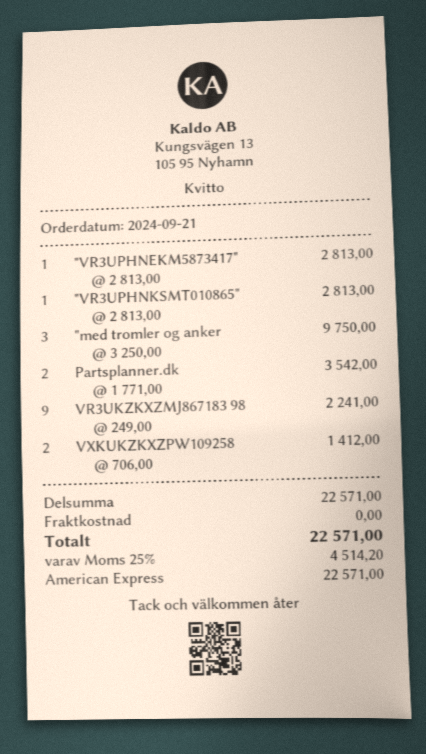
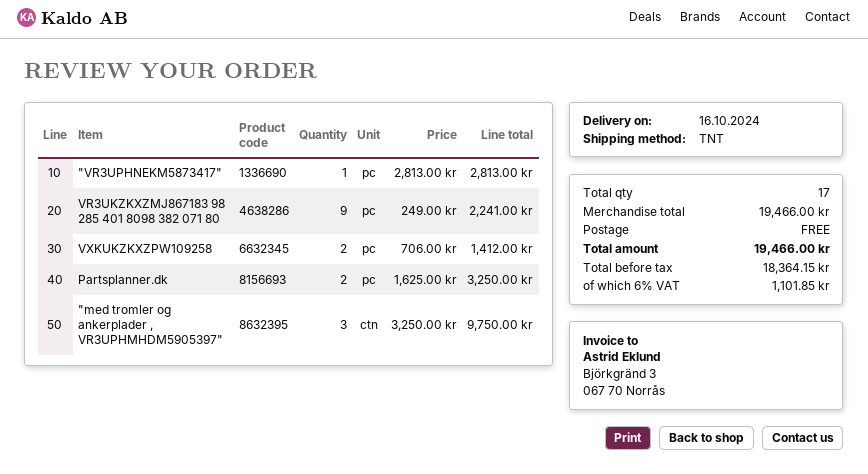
"VR3UPHNKSMT010865": 1 x 2813.00 = 2813.00 -> none
Partsplanner.dk: 2 x 1771.00 = 3542.00 -> 2 x 1625.00 = 3250.00
subtotal: 22571.00 -> 19466.00
tax: 25% = 4514.20 -> 6% = 1101.85
total: 22571.00 -> 19466.00

